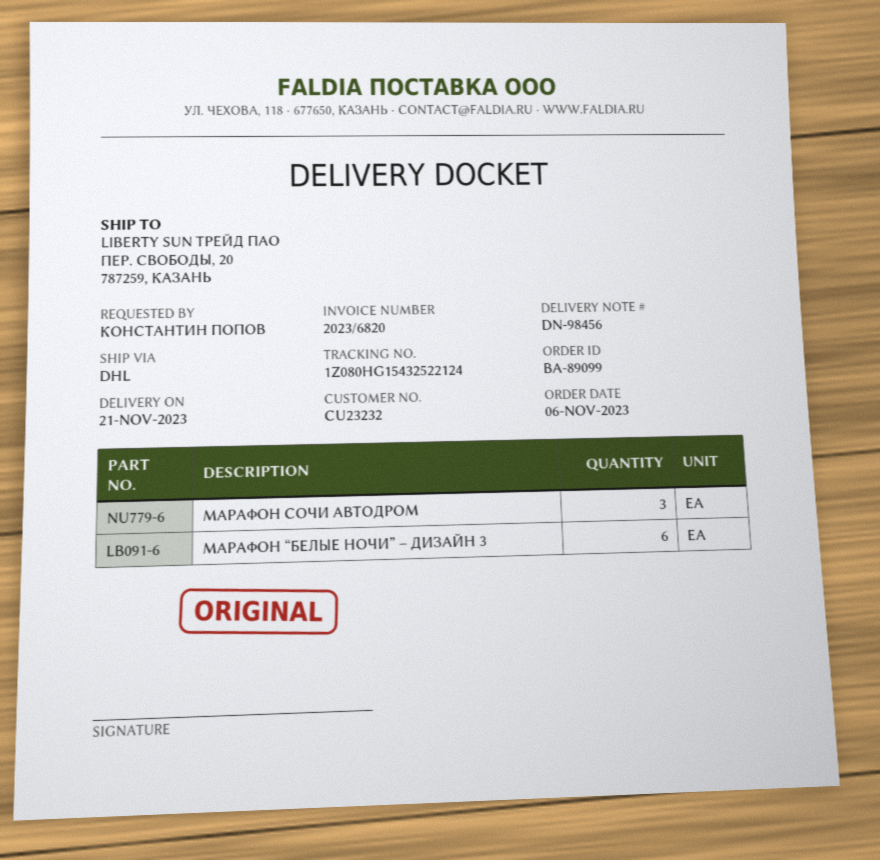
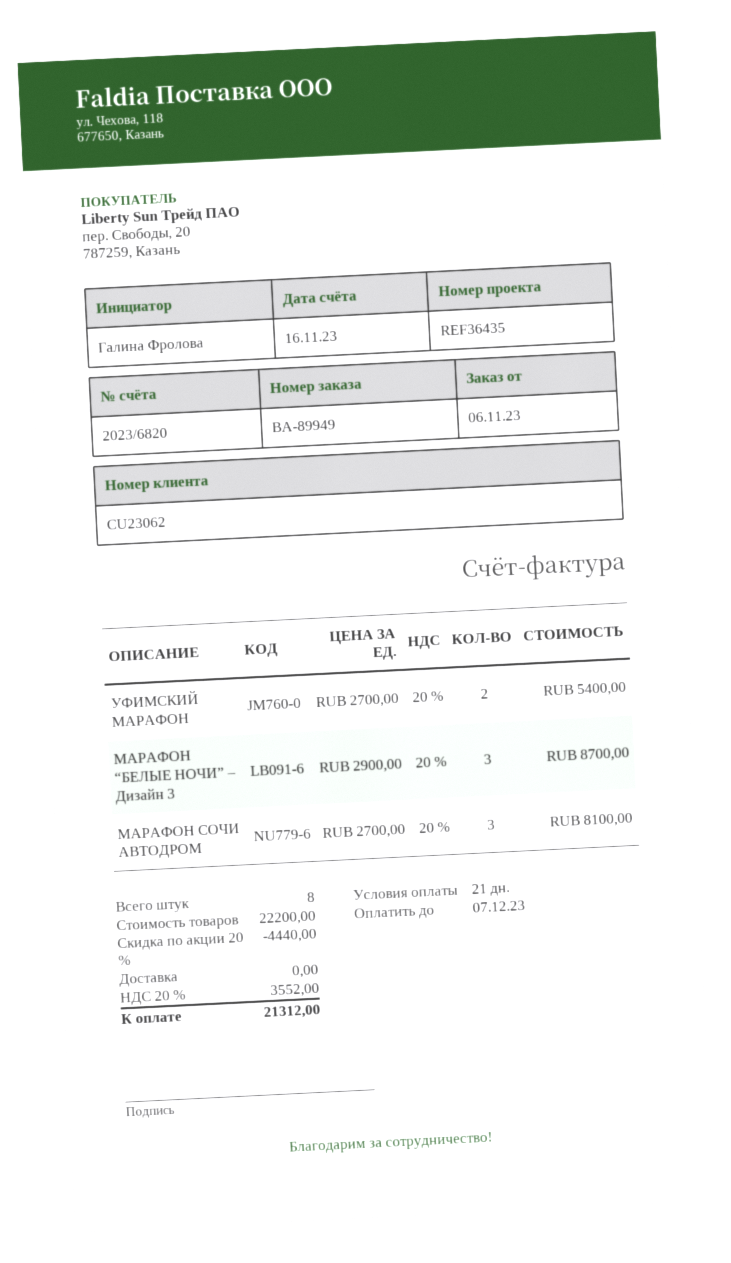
order number: BA-89099 -> BA-89949
customer number: CU23232 -> CU23062
ordered by: КОНСТАНТИН ПОПОВ -> Галина Фролова
МАРАФОН “БЕЛЫЕ НОЧИ” – ДИЗАЙН 3: 6 -> 3
УФИМСКИЙ МАРАФОН: none -> 2

